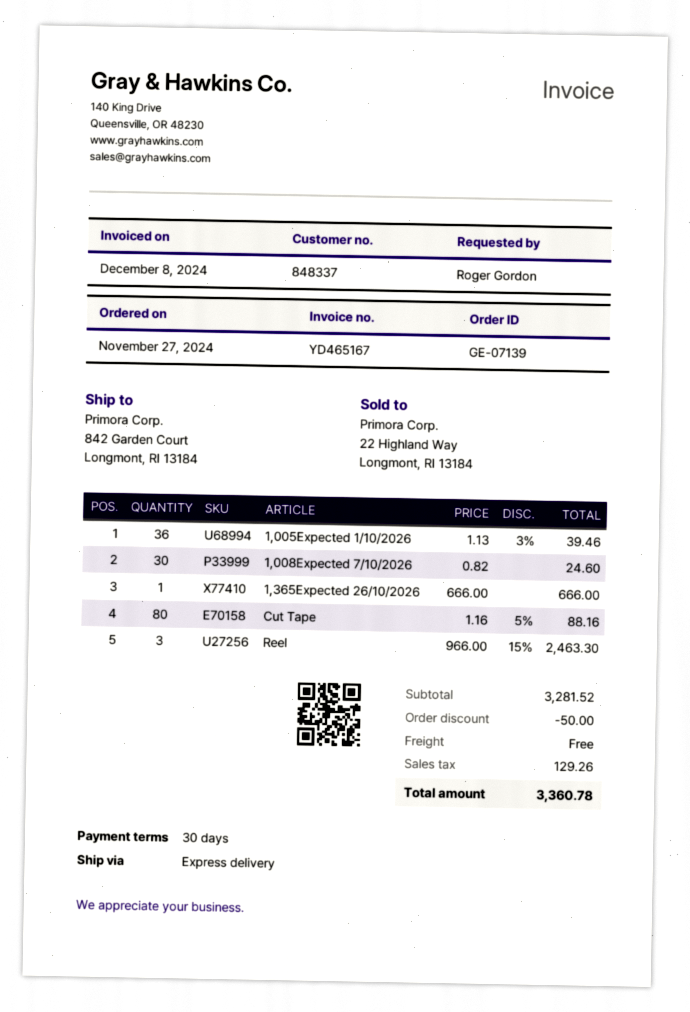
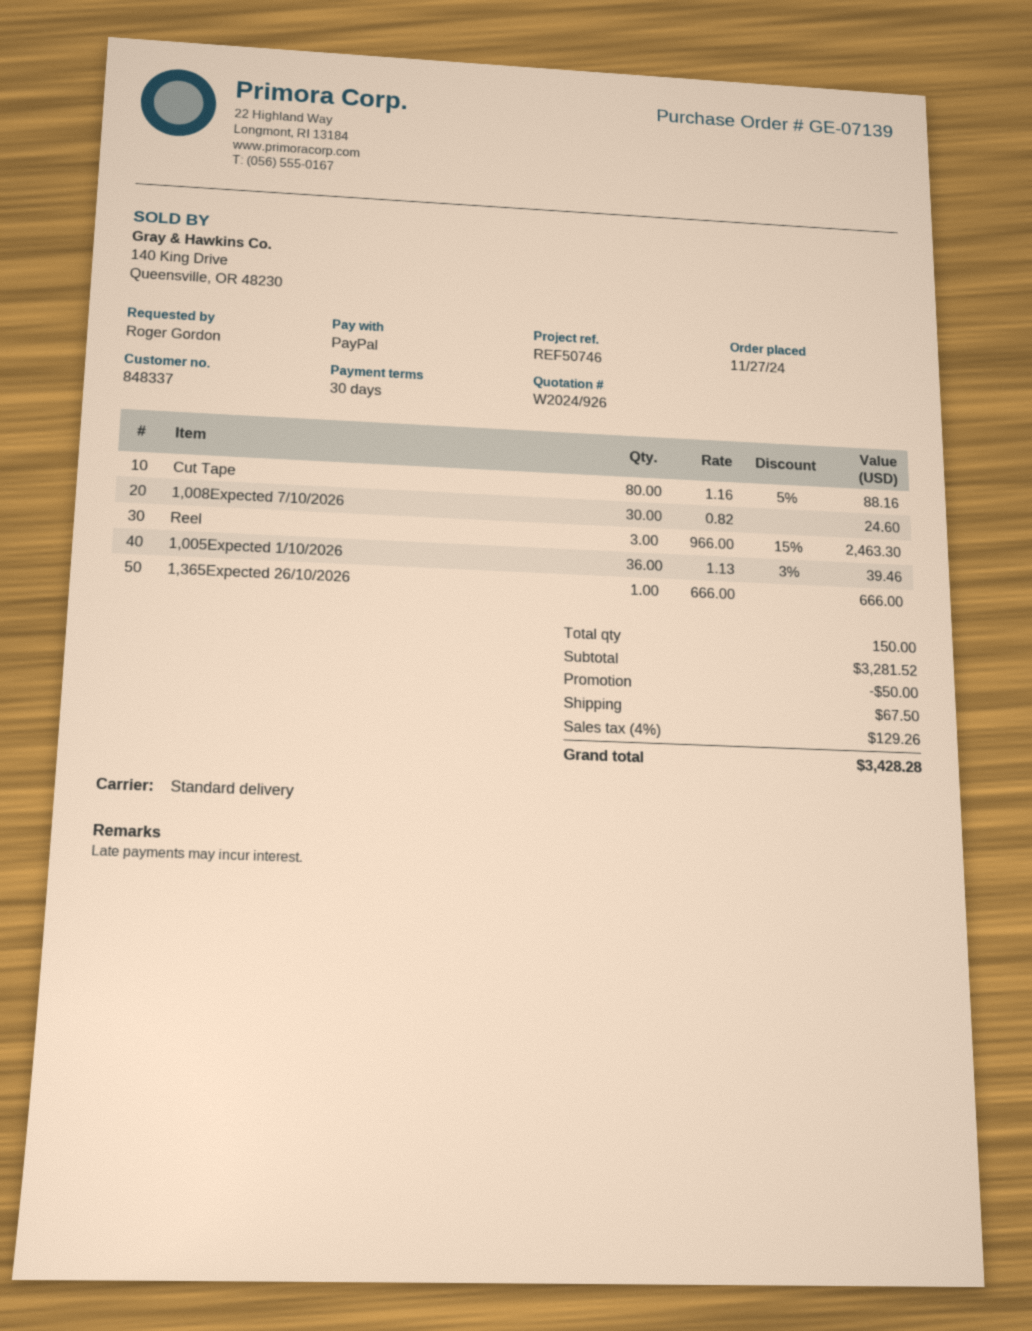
shipping method: express -> standard
shipping: 0.00 -> 67.50
total: 3360.78 -> 3428.28

